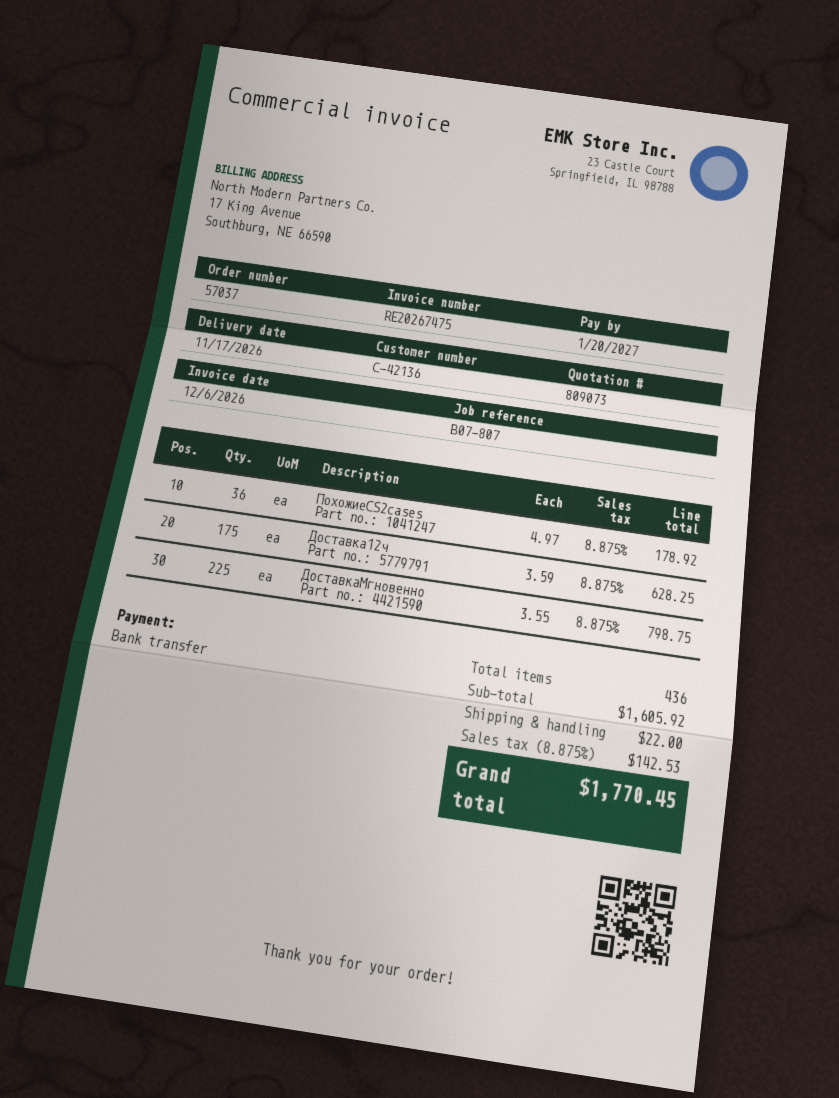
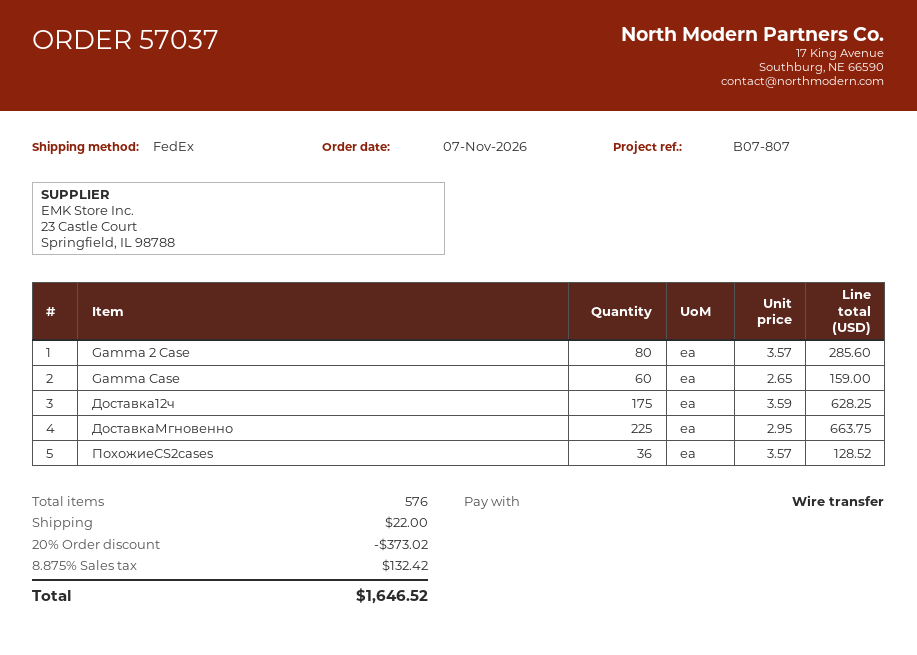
ПохожиеCS2cases: 36 x 4.97 = 178.92 -> 36 x 3.57 = 128.52
ДоставкаМгновенно: 225 x 3.55 = 798.75 -> 225 x 2.95 = 663.75
Gamma 2 Case: none -> 80 x 3.57 = 285.60
Gamma Case: none -> 60 x 2.65 = 159.00
total quantity: 436 -> 576
discount: none -> 20% = 373.02
tax: 8.875% = 142.53 -> 8.875% = 132.42
total: 1770.45 -> 1646.52

